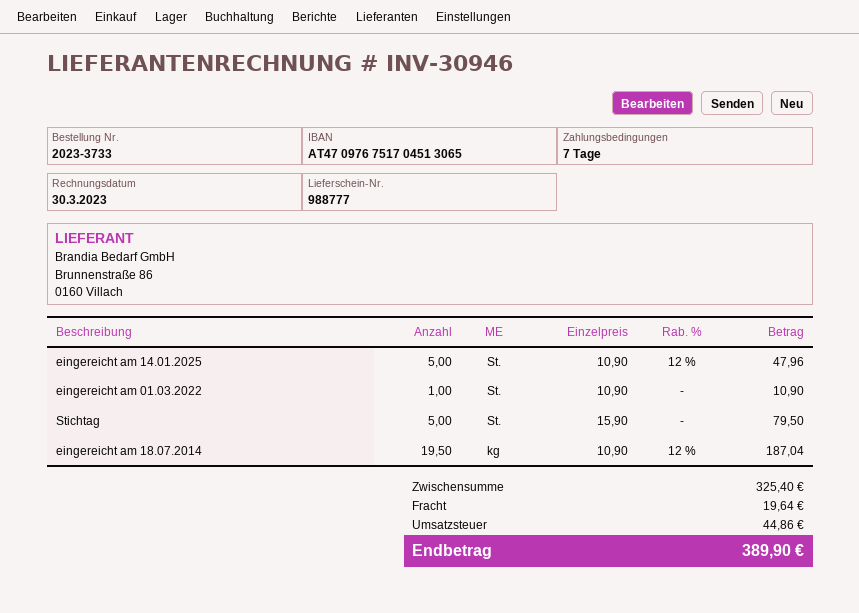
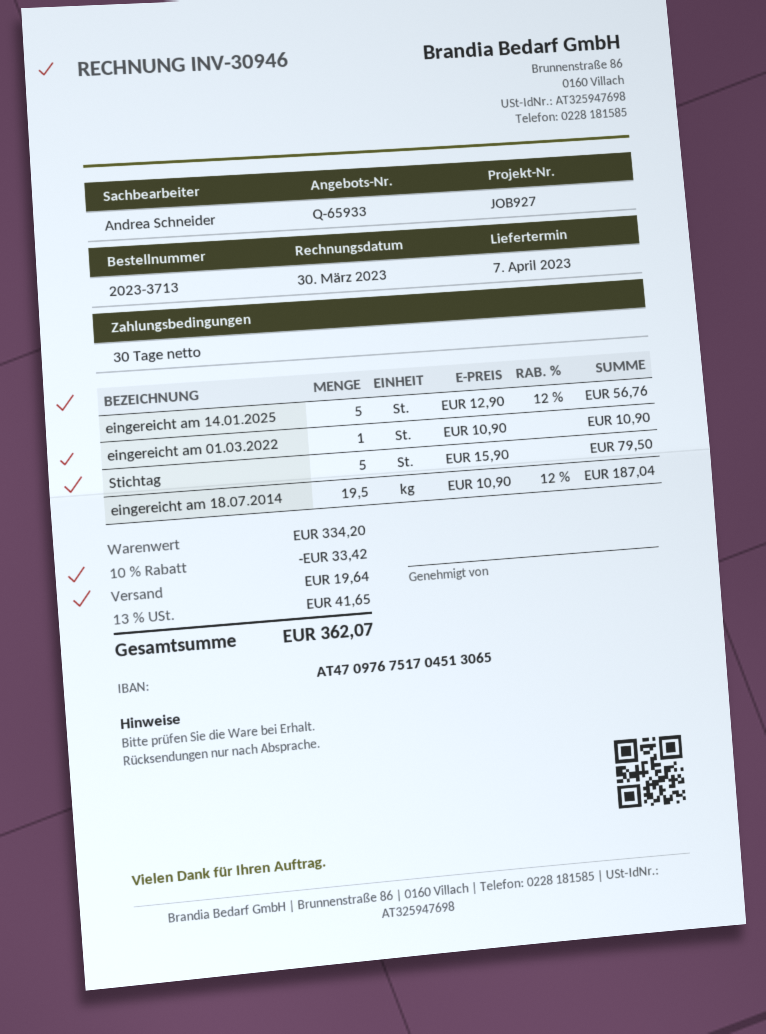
order number: 2023-3733 -> 2023-3713
payment terms: 7 days -> 30 days
eingereicht am 14.01.2025: 5 x 10.90 - 12% = 47.96 -> 5 x 12.90 - 12% = 56.76
subtotal: 325.40 -> 334.20
discount: none -> 10% = 33.42
tax: 44.86 -> 41.65
total: 389.90 -> 362.07

